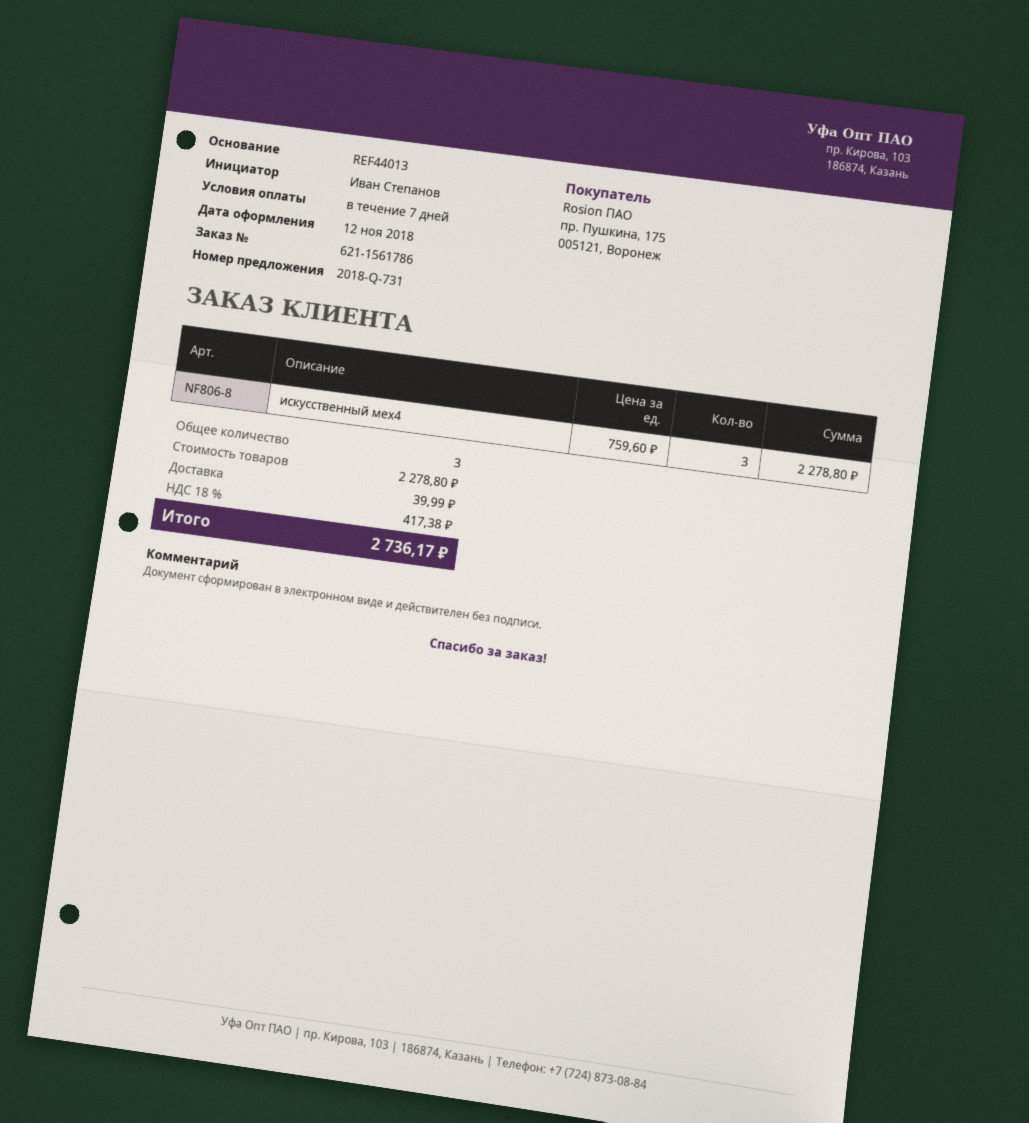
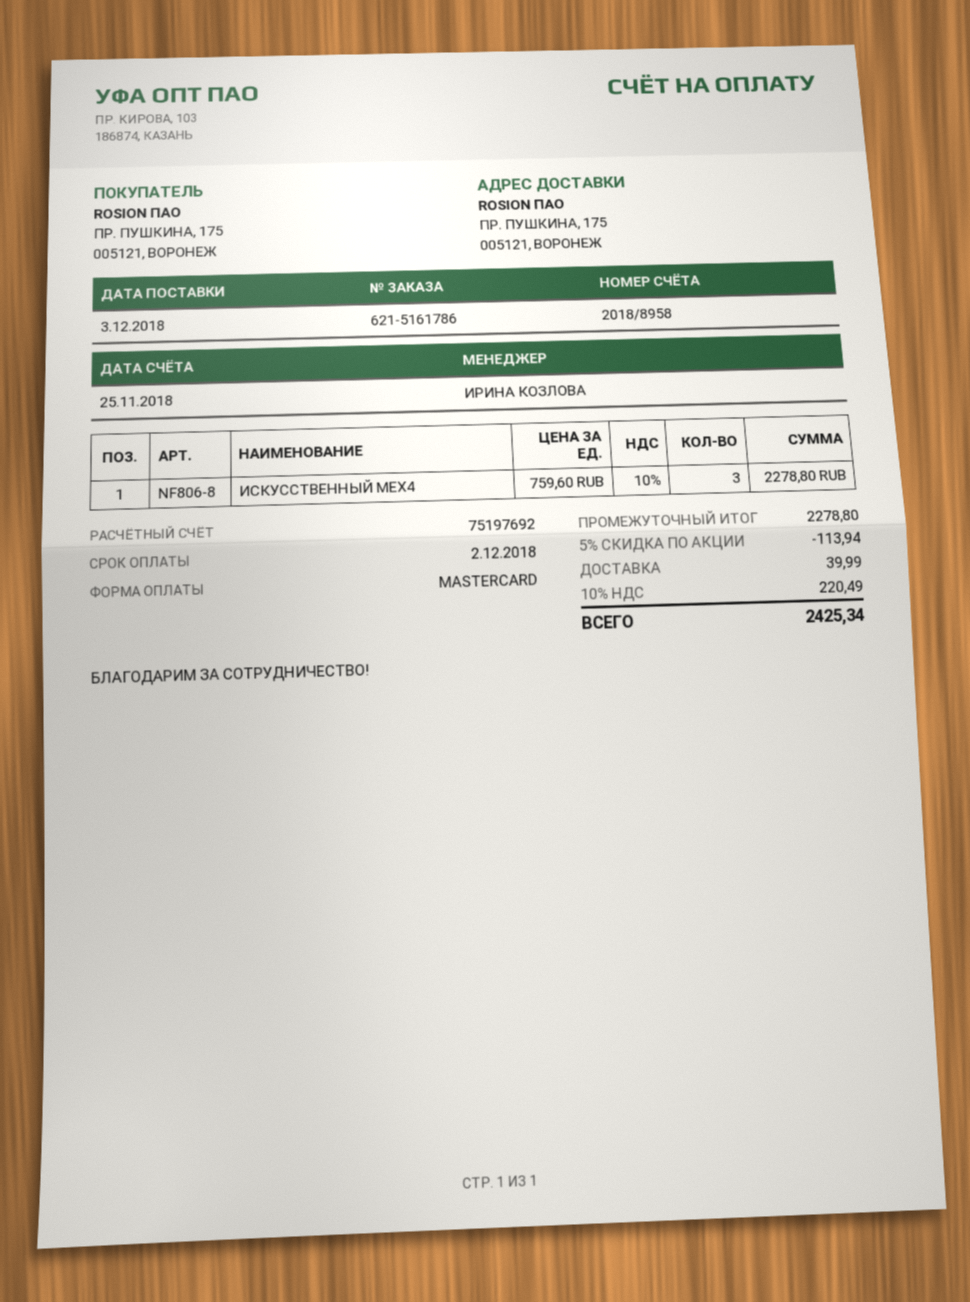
order number: 621-1561786 -> 621-5161786
discount: none -> 5% = 113.94
tax: 18% = 417.38 -> 10% = 220.49
total: 2736.17 -> 2425.34

